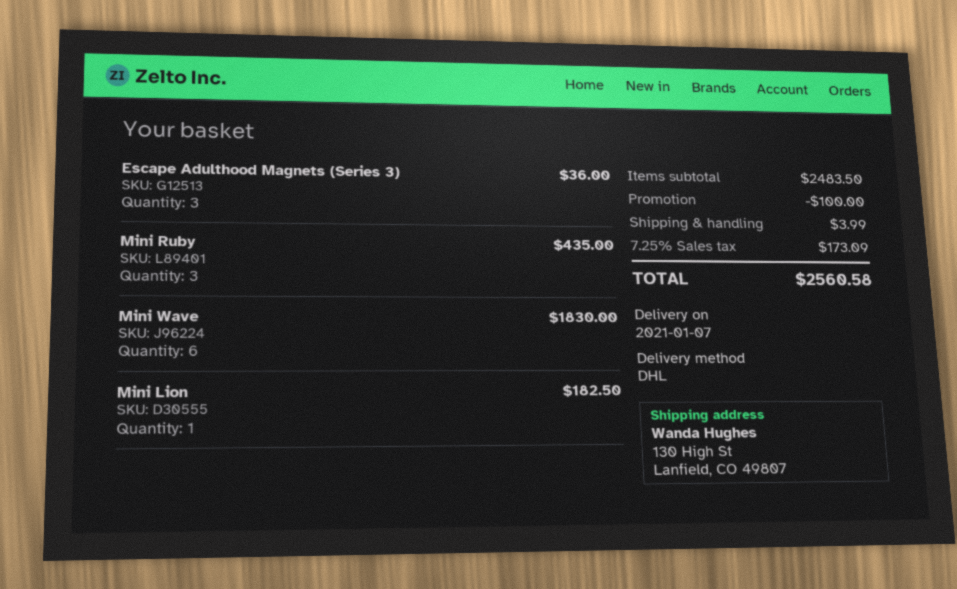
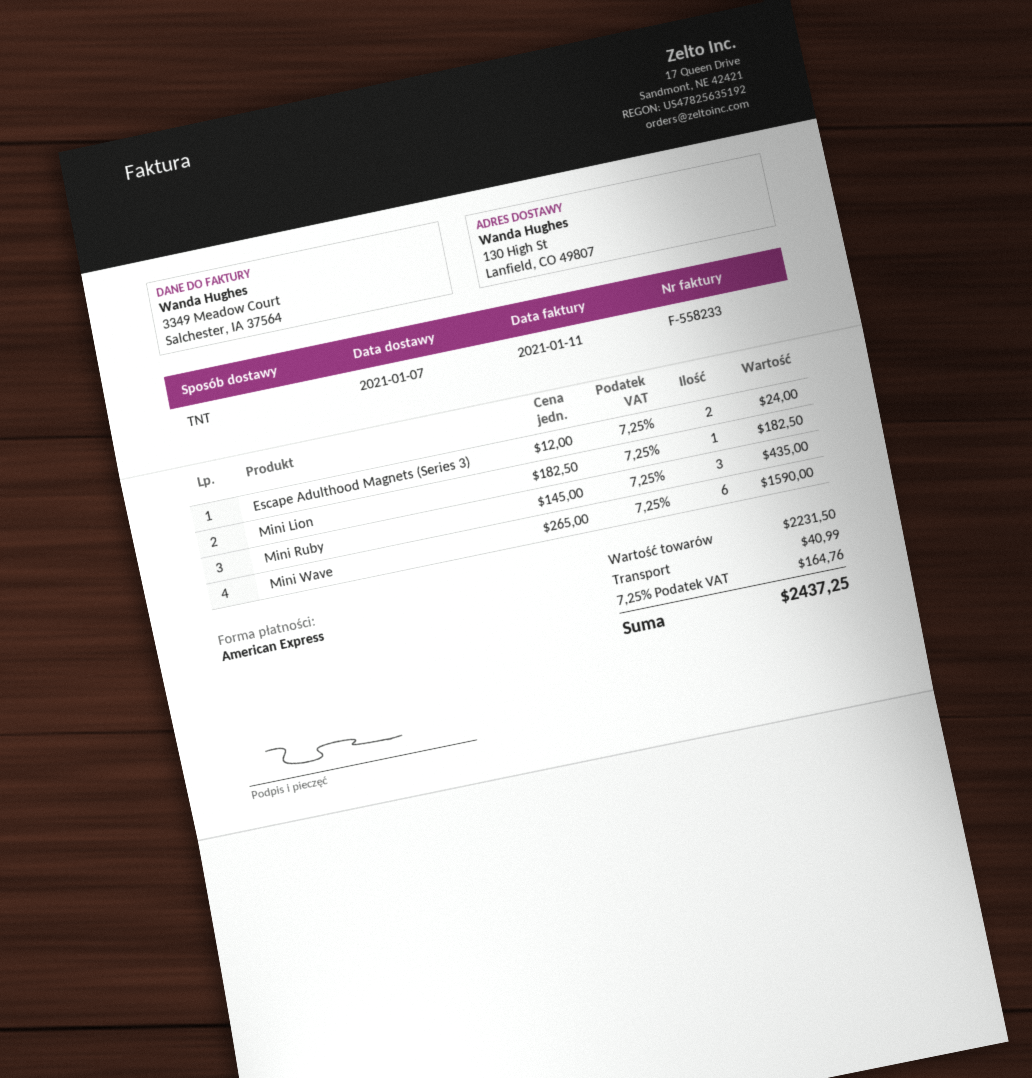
shipping method: DHL -> TNT
Escape Adulthood Magnets (Series 3): 3 for 36.00 -> 2 for 24.00
Mini Wave: 6 for 1830.00 -> 6 for 1590.00
subtotal: 2483.50 -> 2231.50
discount: 100.00 -> none
shipping: 3.99 -> 40.99
tax: 7.25% = 173.09 -> 7.25% = 164.76
total: 2560.58 -> 2437.25

